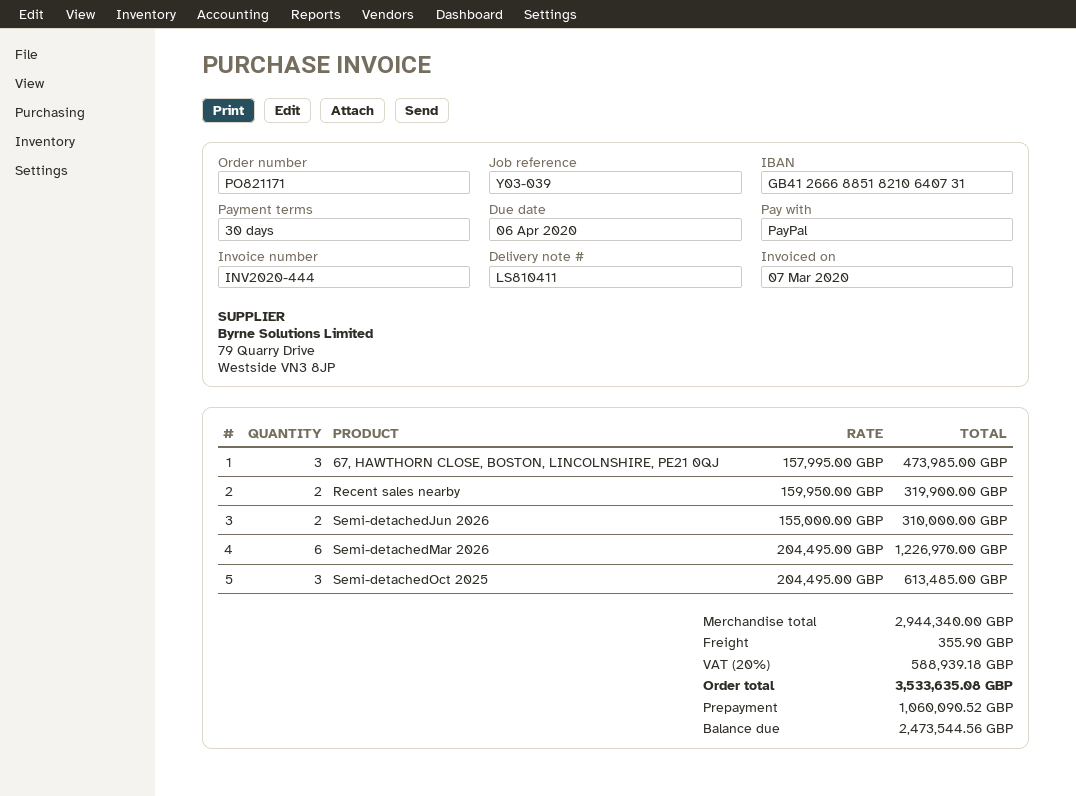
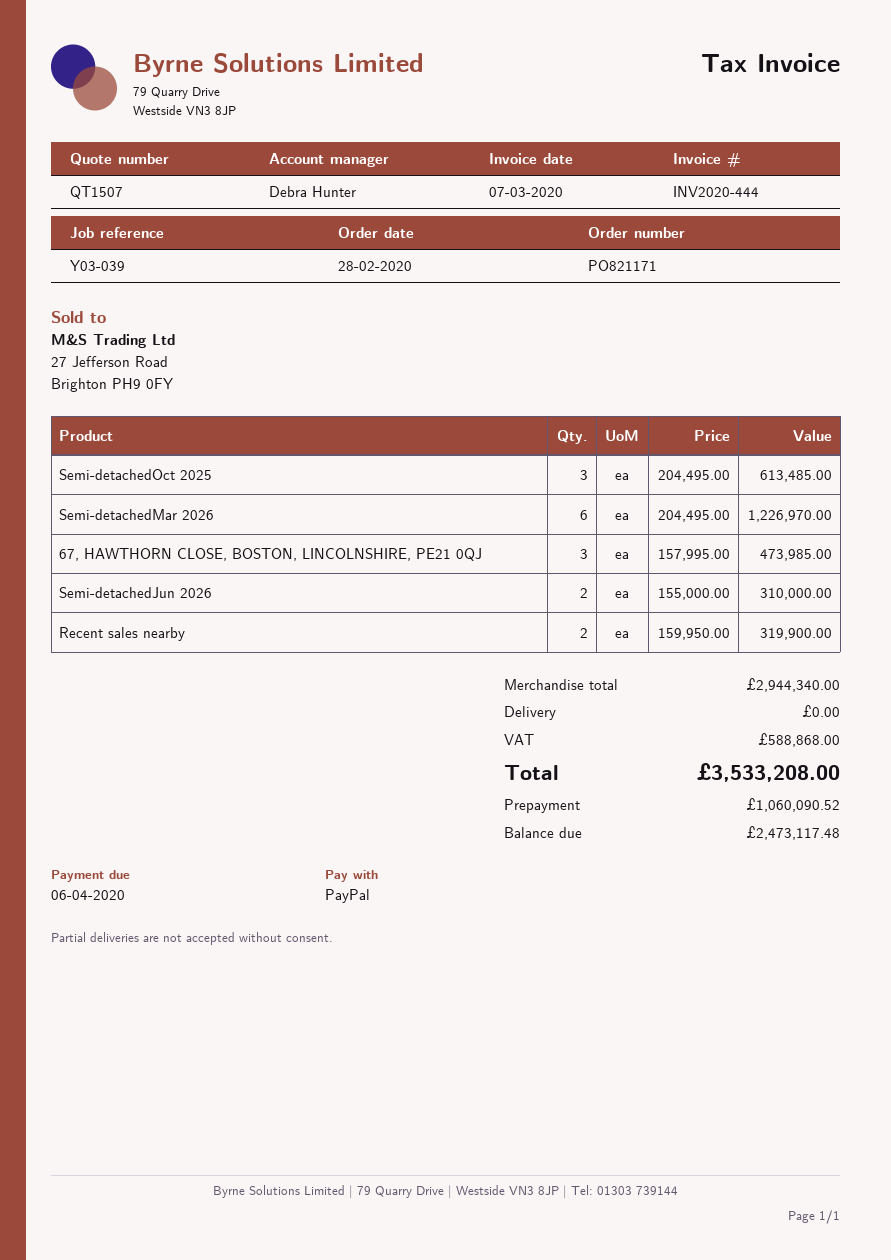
shipping: 355.90 -> 0.00
tax: 588939.18 -> 588868.00
total: 3533635.08 -> 3533208.00
balance: 2473544.56 -> 2473117.48

